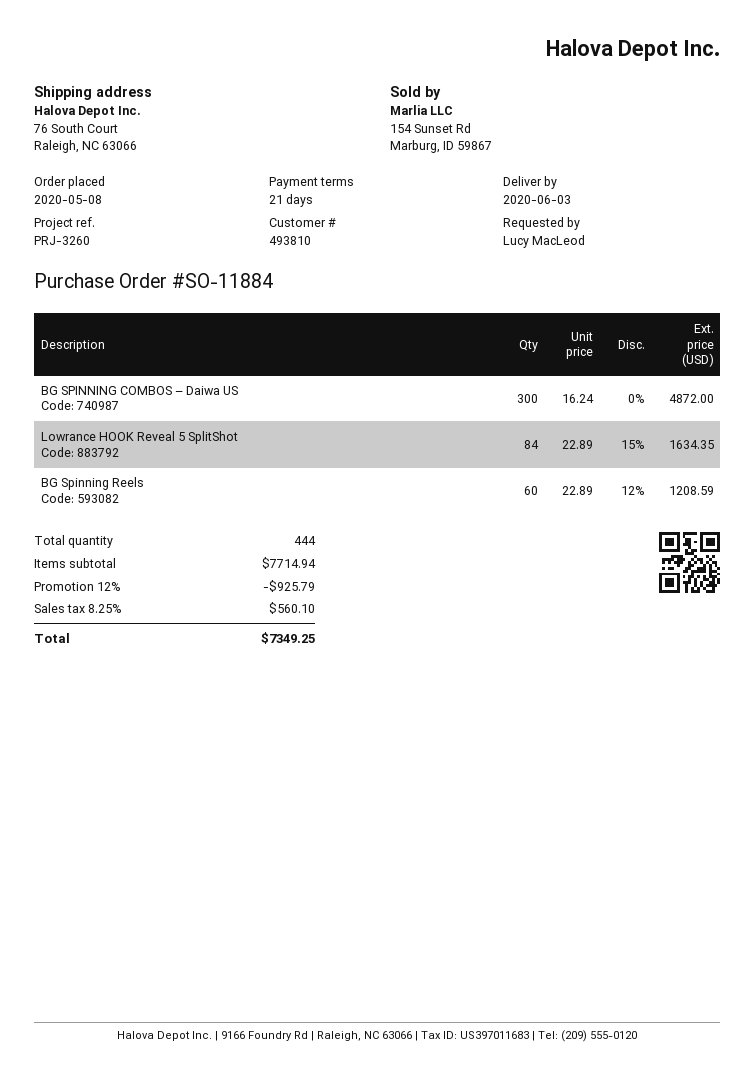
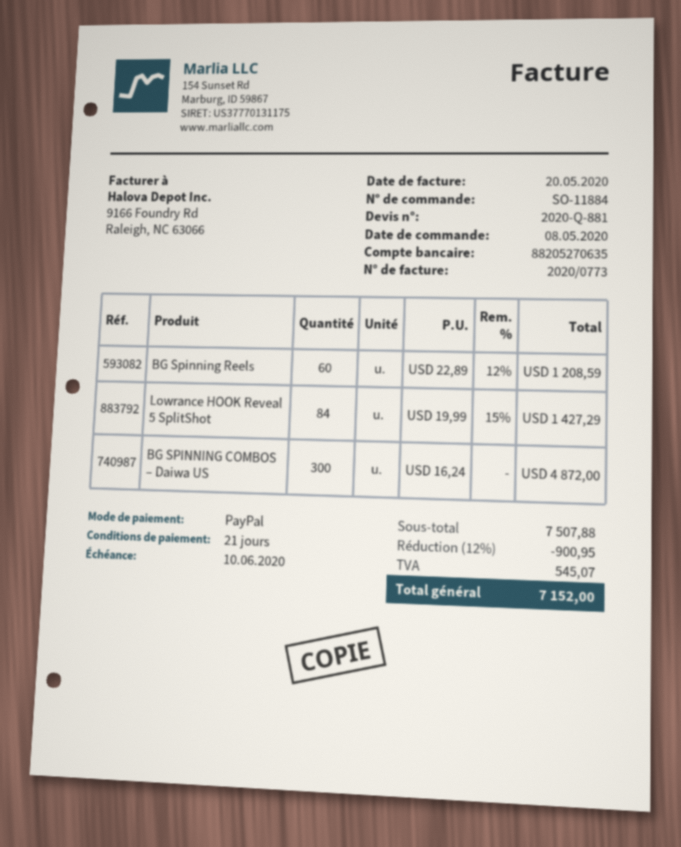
Lowrance HOOK Reveal 5 SplitShot: 84 x 22.89 - 15% = 1634.35 -> 84 x 19.99 - 15% = 1427.29
subtotal: 7714.94 -> 7507.88
discount: 12% = 925.79 -> 12% = 900.95
tax: 560.10 -> 545.07
total: 7349.25 -> 7152.00

